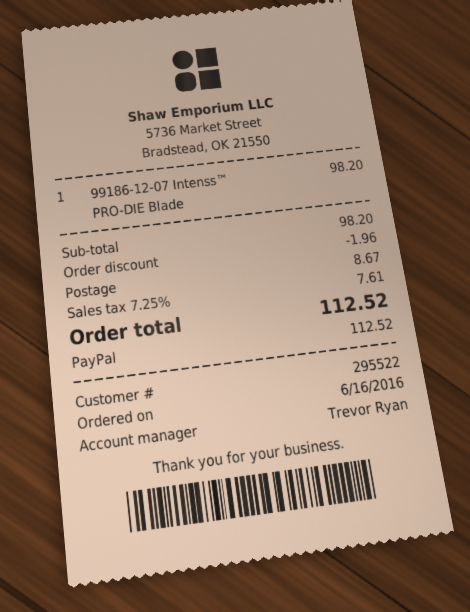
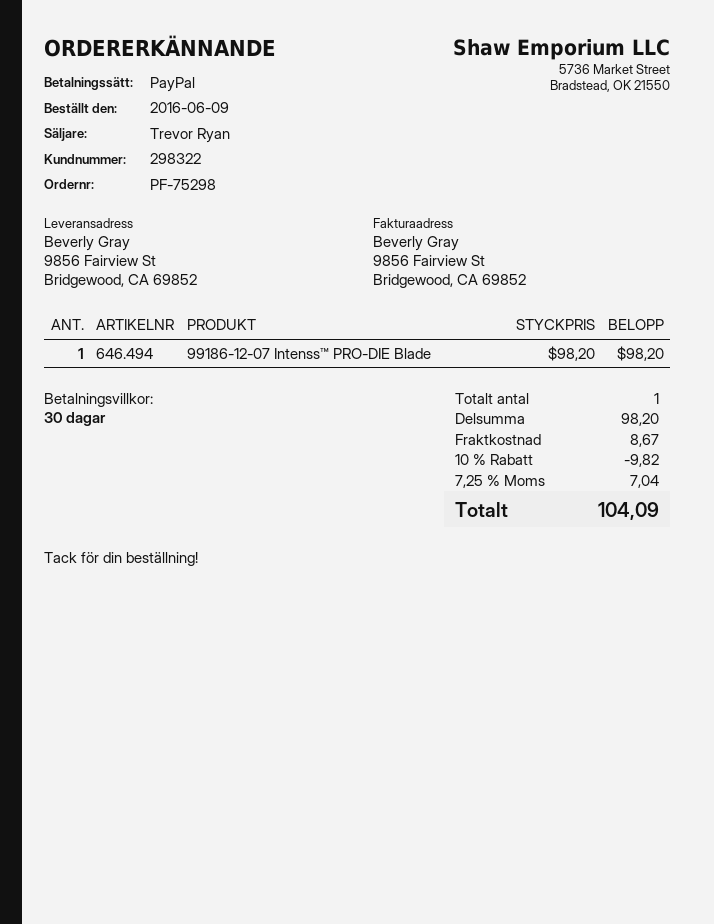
order date: 2016-06-16 -> 2016-06-09
customer number: 295522 -> 298322
discount: 1.96 -> 9.82
tax: 7.25% = 7.61 -> 7.25% = 7.04
total: 112.52 -> 104.09

